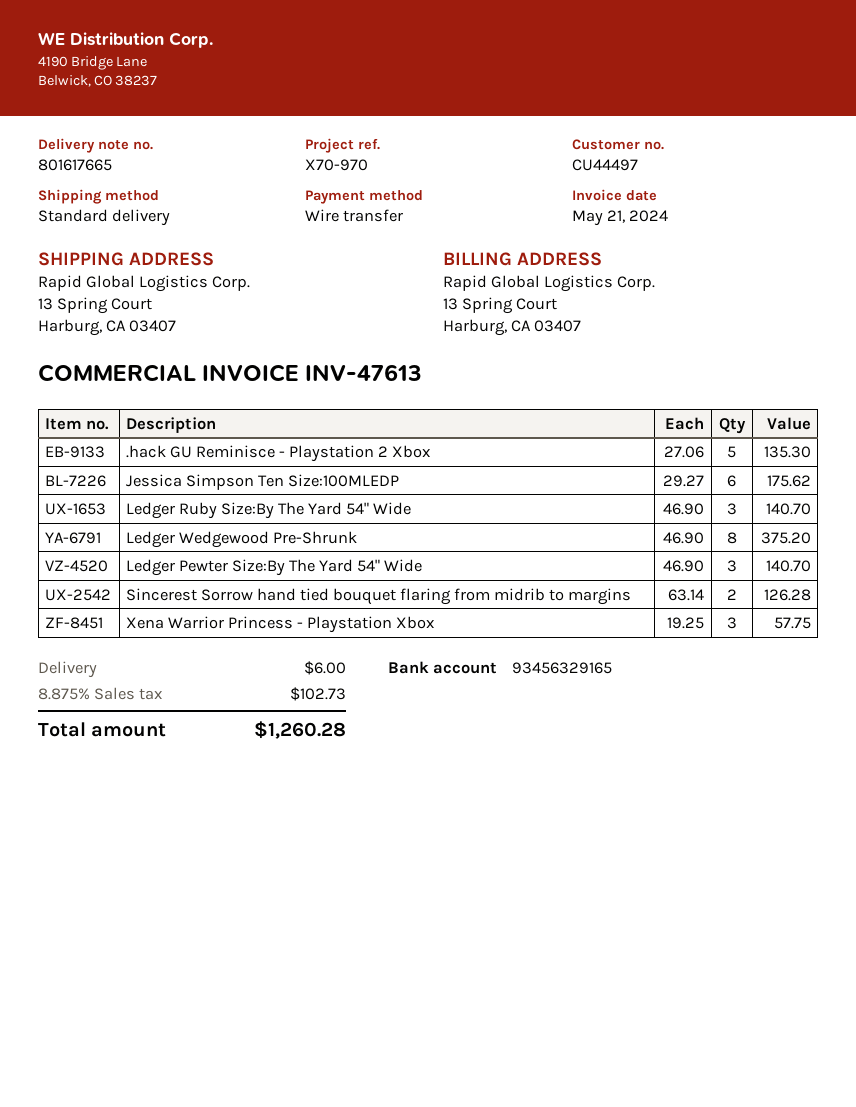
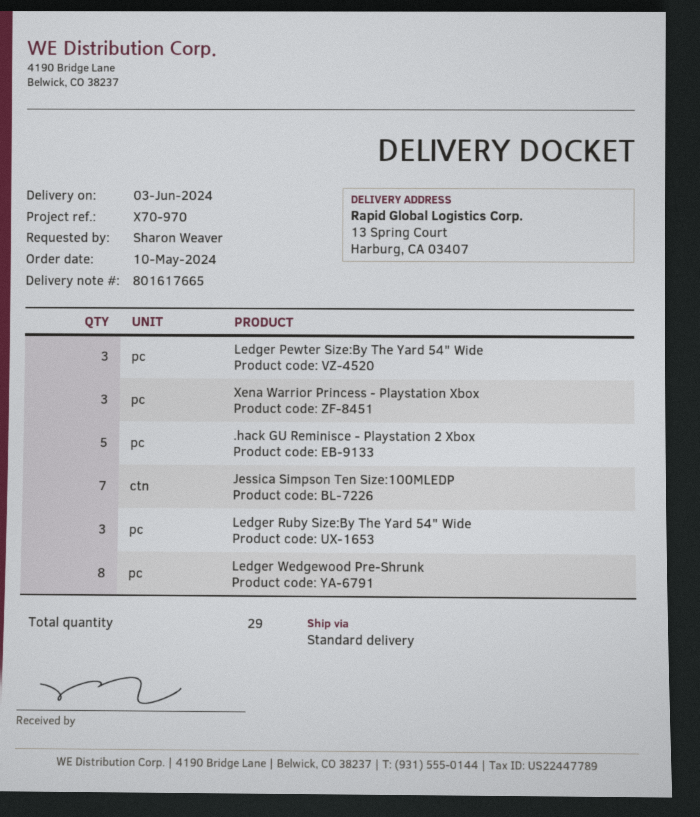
Jessica Simpson Ten Size:100MLEDP: 6 -> 7
Sincerest Sorrow hand tied bouquet flaring from midrib to margins: 2 -> none

